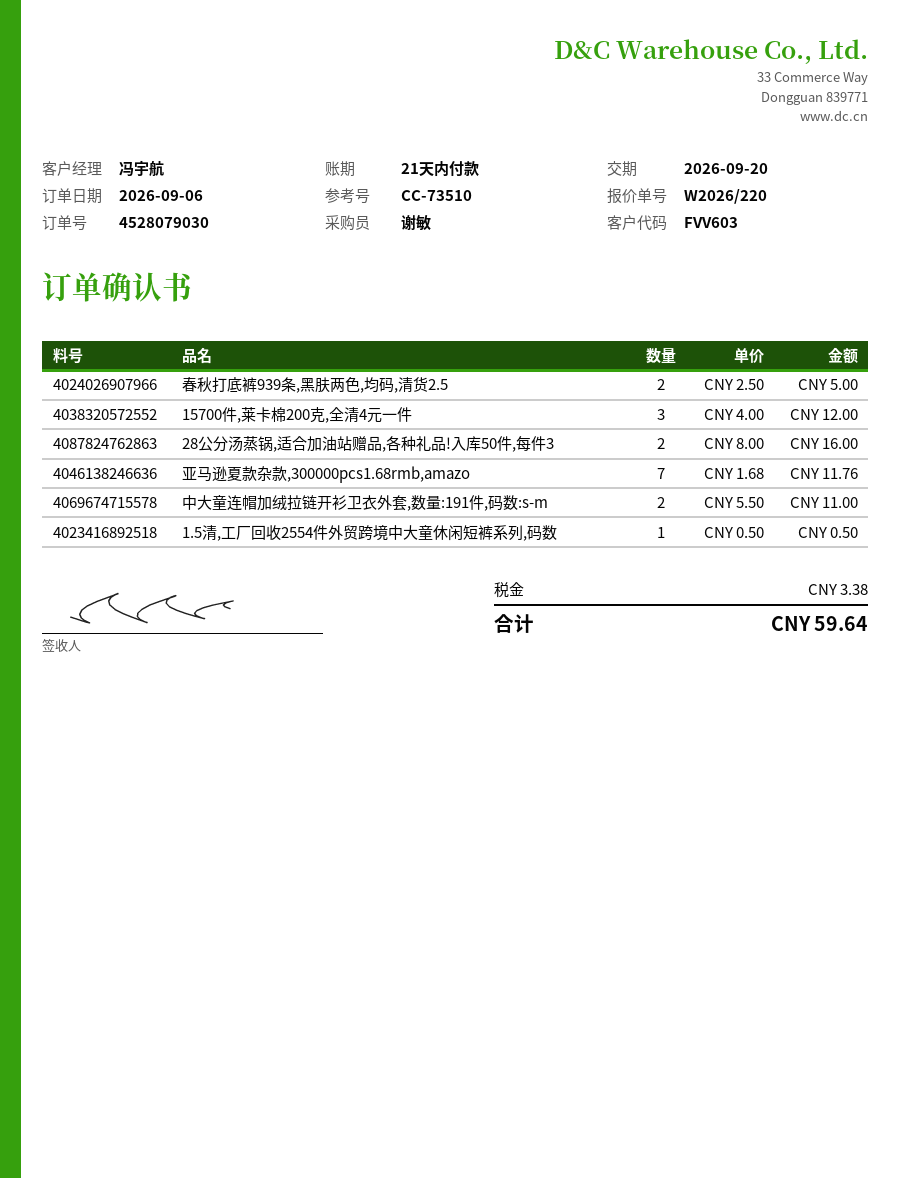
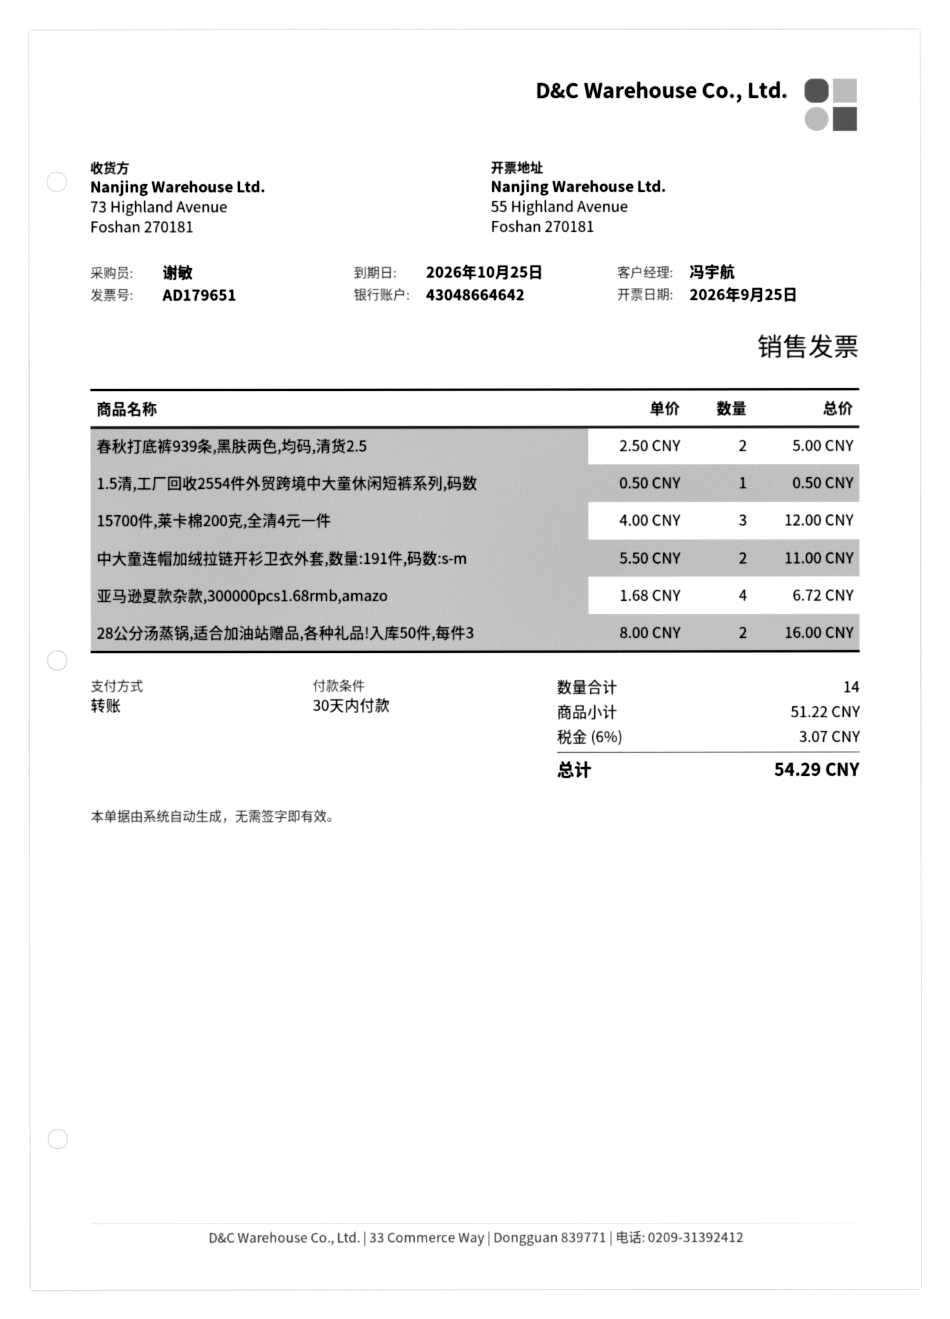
payment terms: 21 days -> 30 days
亚马逊夏款杂款,300000pcs1.68rmb,amazo: 7 x 1.68 = 11.76 -> 4 x 1.68 = 6.72
tax: 3.38 -> 3.07
total: 59.64 -> 54.29

